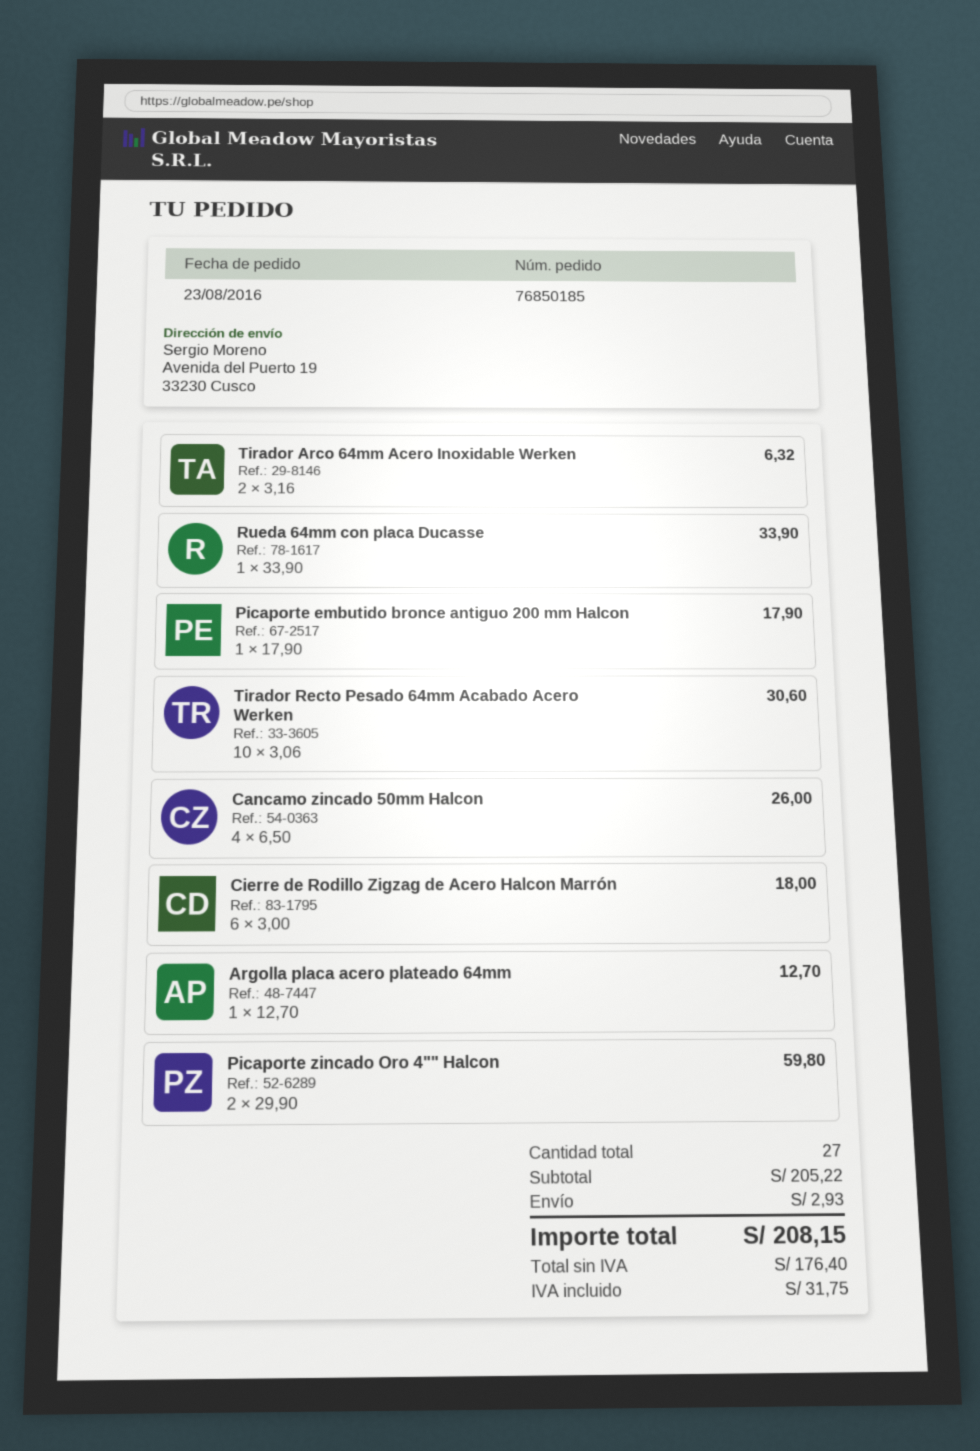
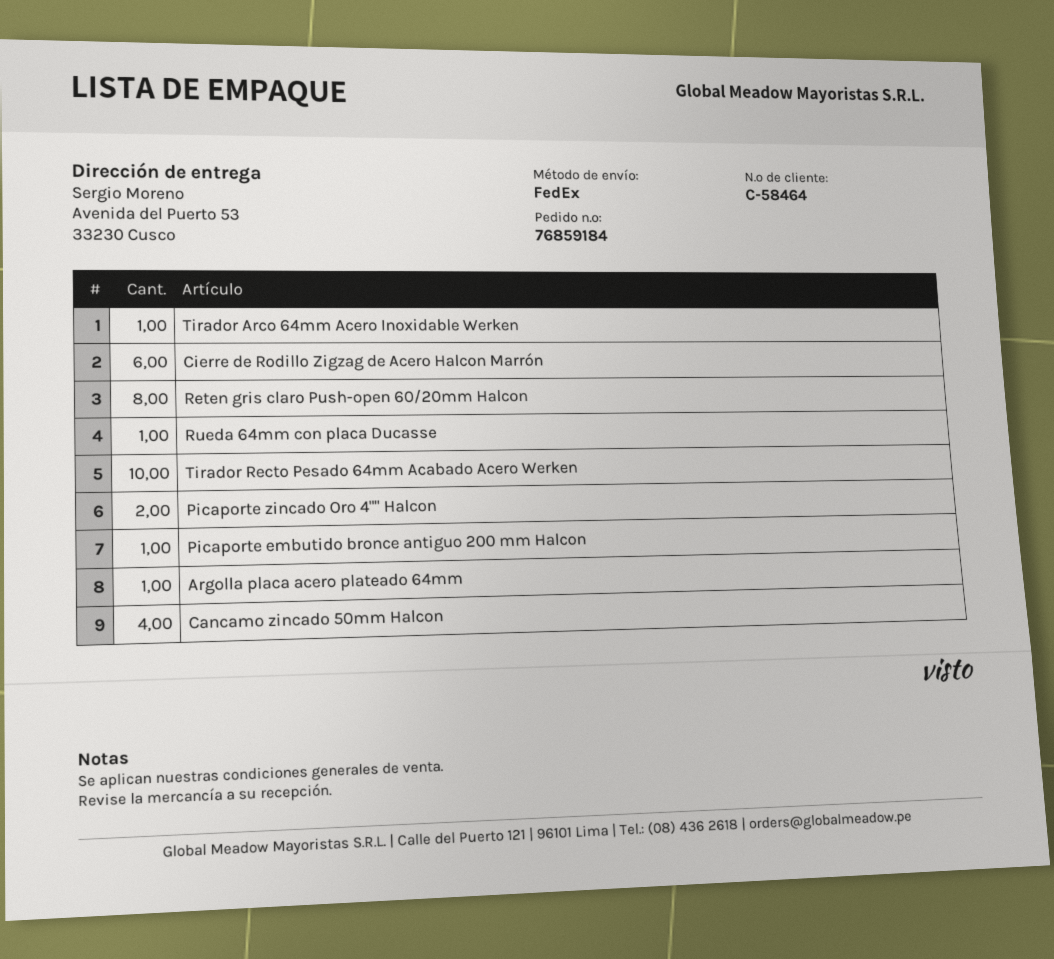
order number: 76850185 -> 76859184
ship to: Avenida del Puerto 19, 33230 Cusco -> Avenida del Puerto 53, 33230 Cusco
Tirador Arco 64mm Acero Inoxidable Werken: 2 -> 1
Reten gris claro Push-open 60/20mm Halcon: none -> 8

